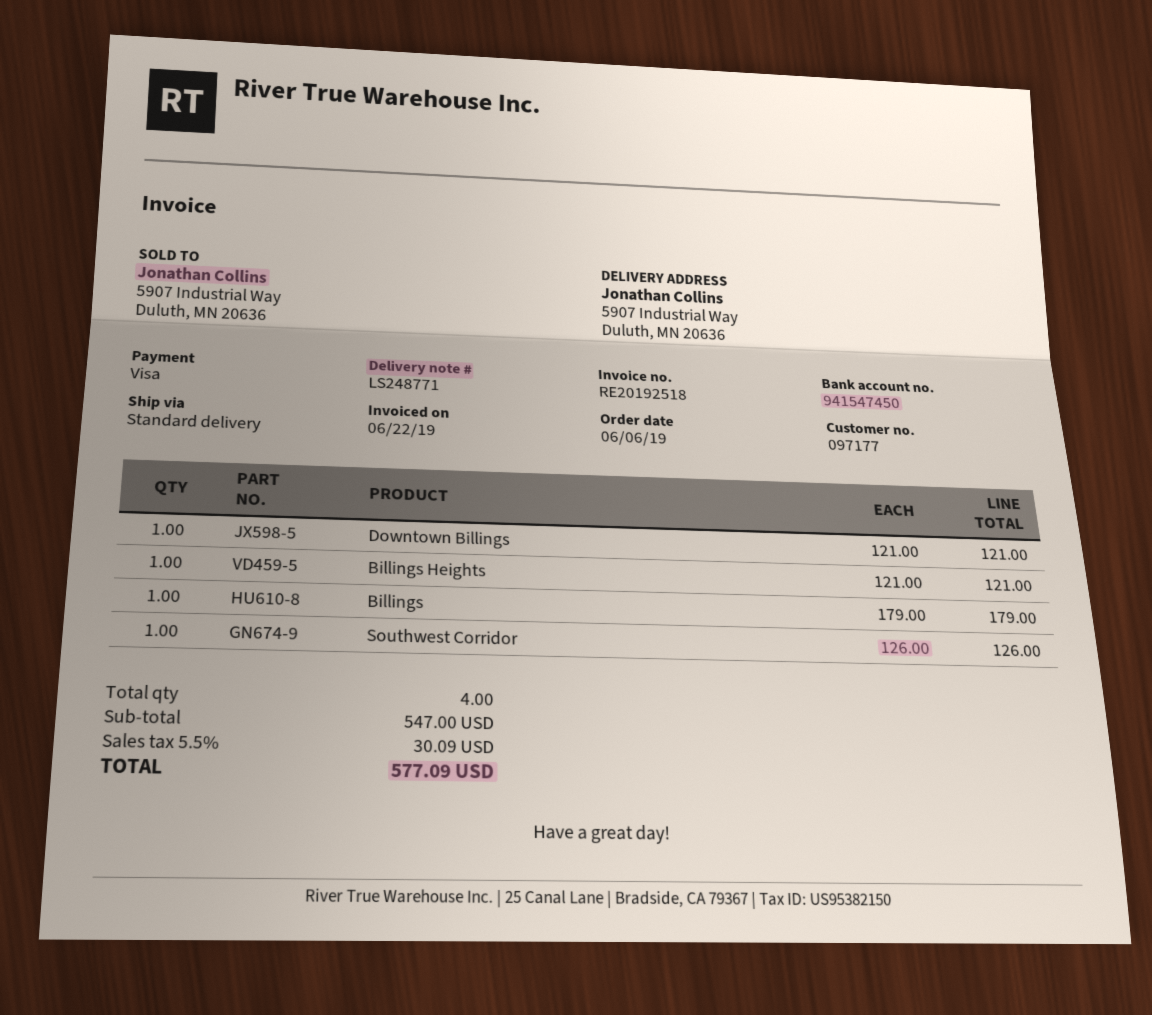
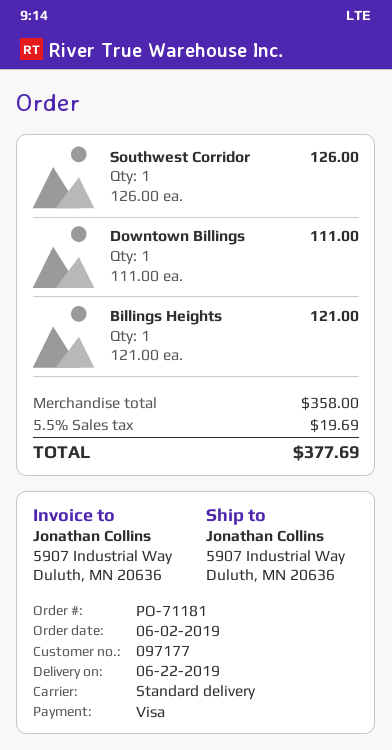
order date: 2019-06-06 -> 2019-06-02
Downtown Billings: 1 x 121.00 = 121.00 -> 1 x 111.00 = 111.00
Billings: 1 x 179.00 = 179.00 -> none
subtotal: 547.00 -> 358.00
tax: 5.5% = 30.09 -> 5.5% = 19.69
total: 577.09 -> 377.69

